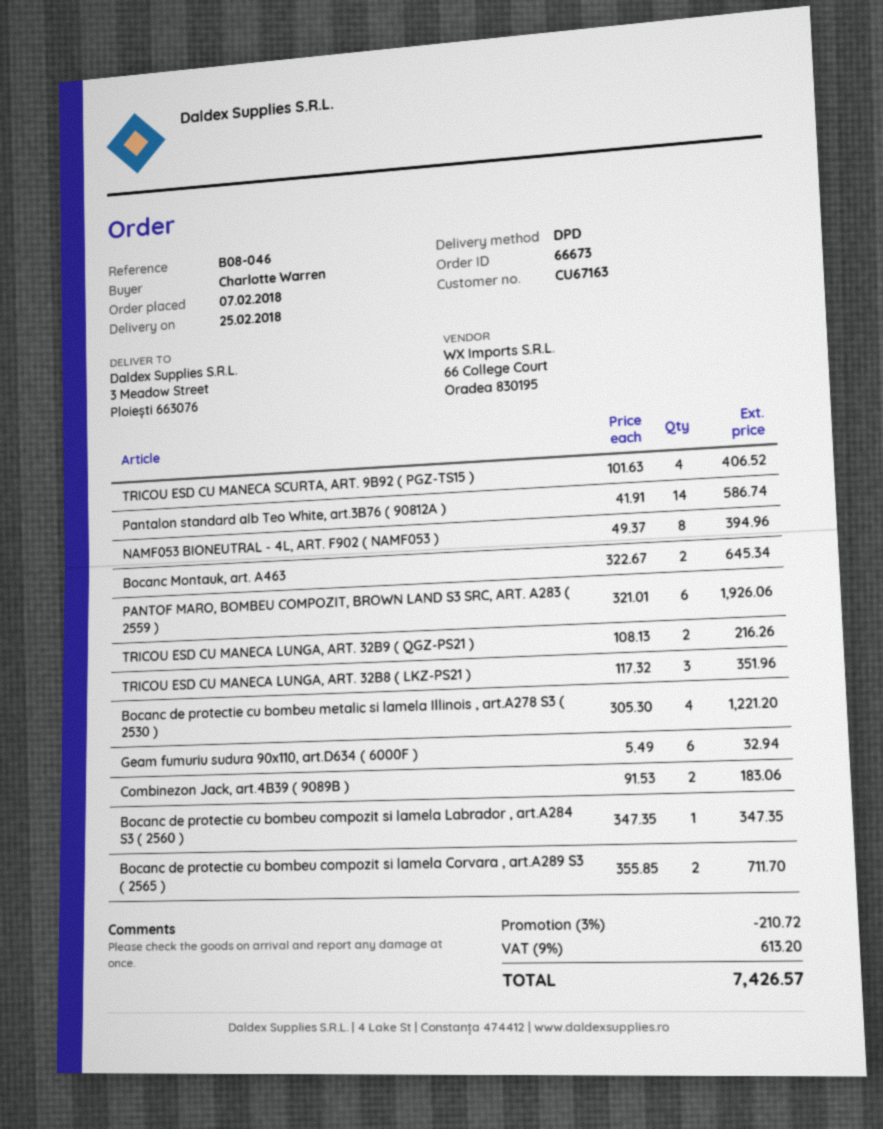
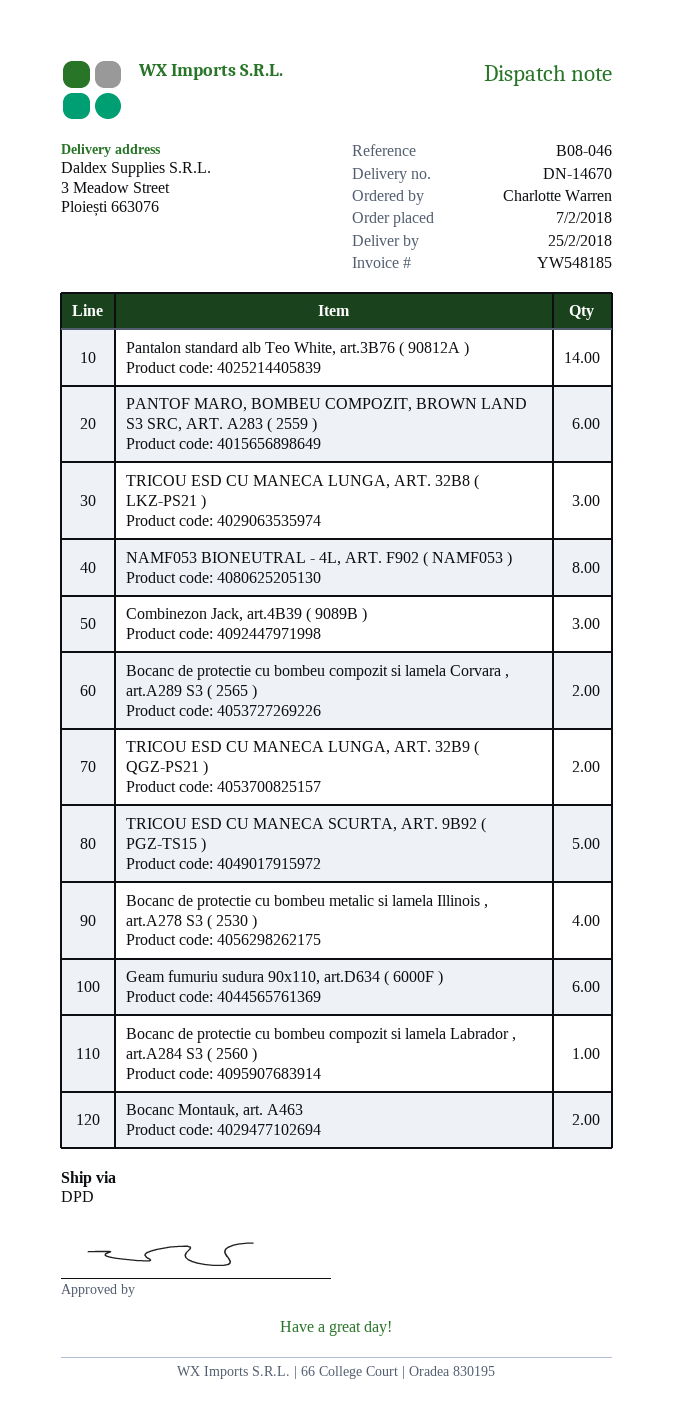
TRICOU ESD CU MANECA SCURTA, ART. 9B92 ( PGZ-TS15 ): 4 -> 5
Combinezon Jack, art.4B39 ( 9089B ): 2 -> 3

